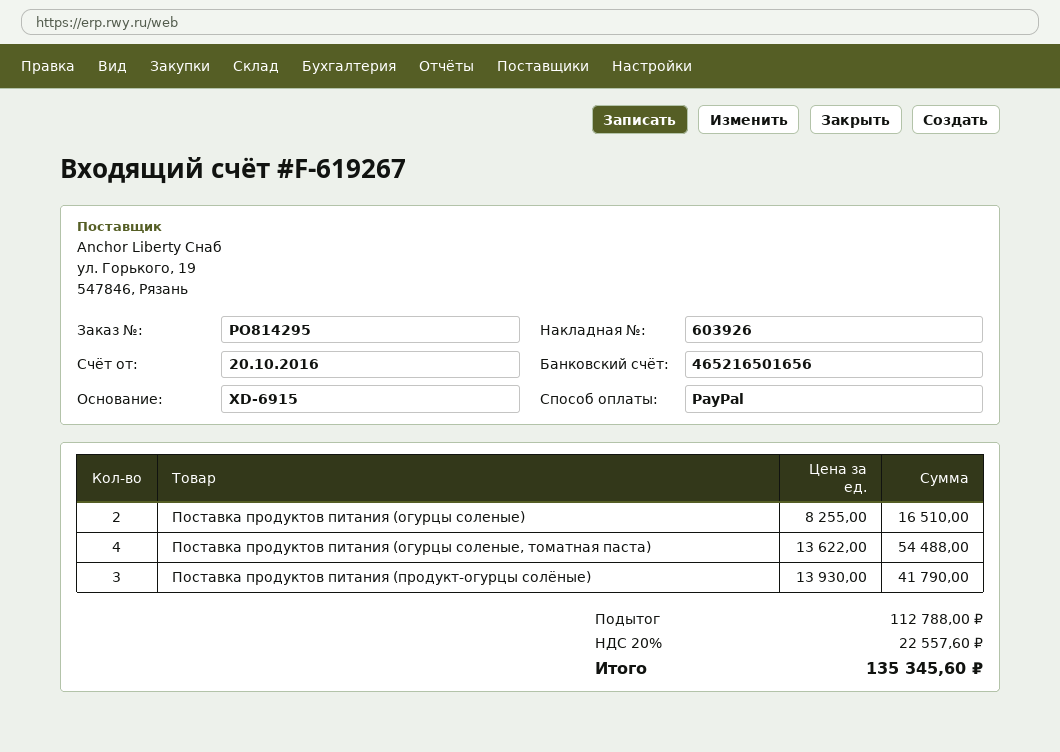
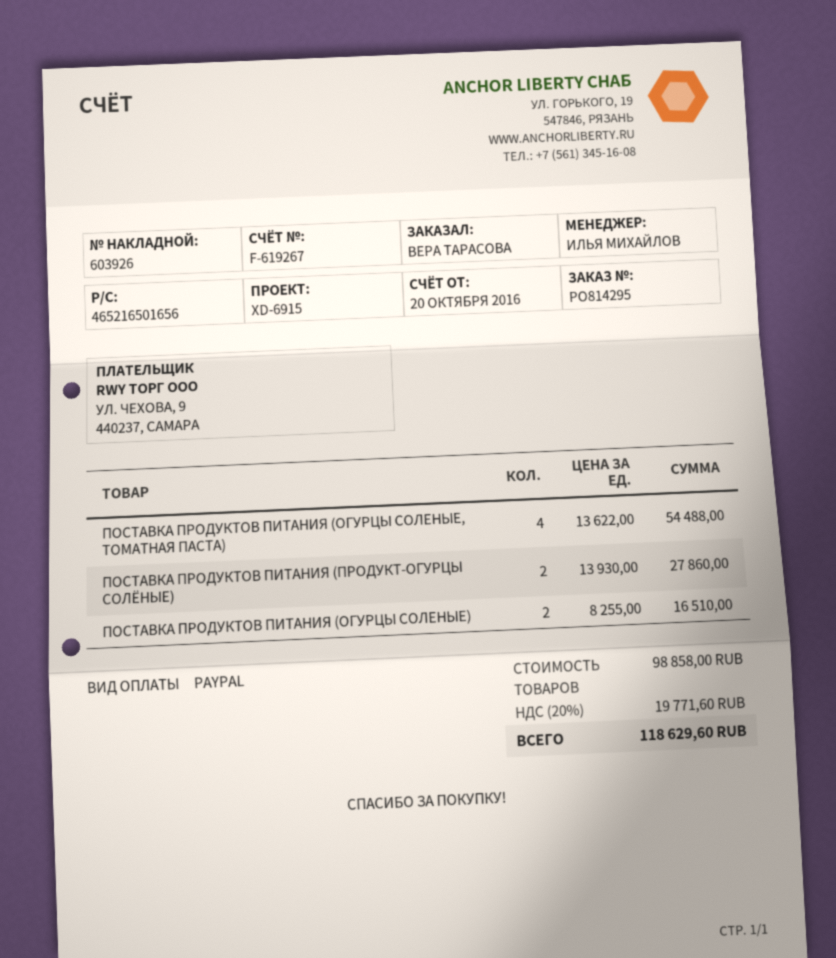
Поставка продуктов питания (продукт-огурцы солёные): 3 x 13930.00 = 41790.00 -> 2 x 13930.00 = 27860.00
subtotal: 112788.00 -> 98858.00
tax: 20% = 22557.60 -> 20% = 19771.60
total: 135345.60 -> 118629.60

